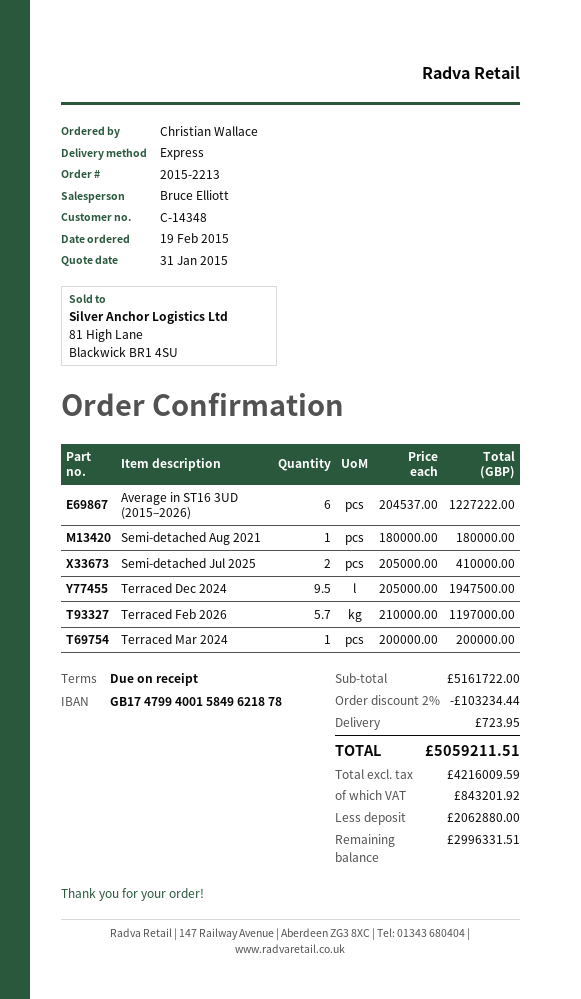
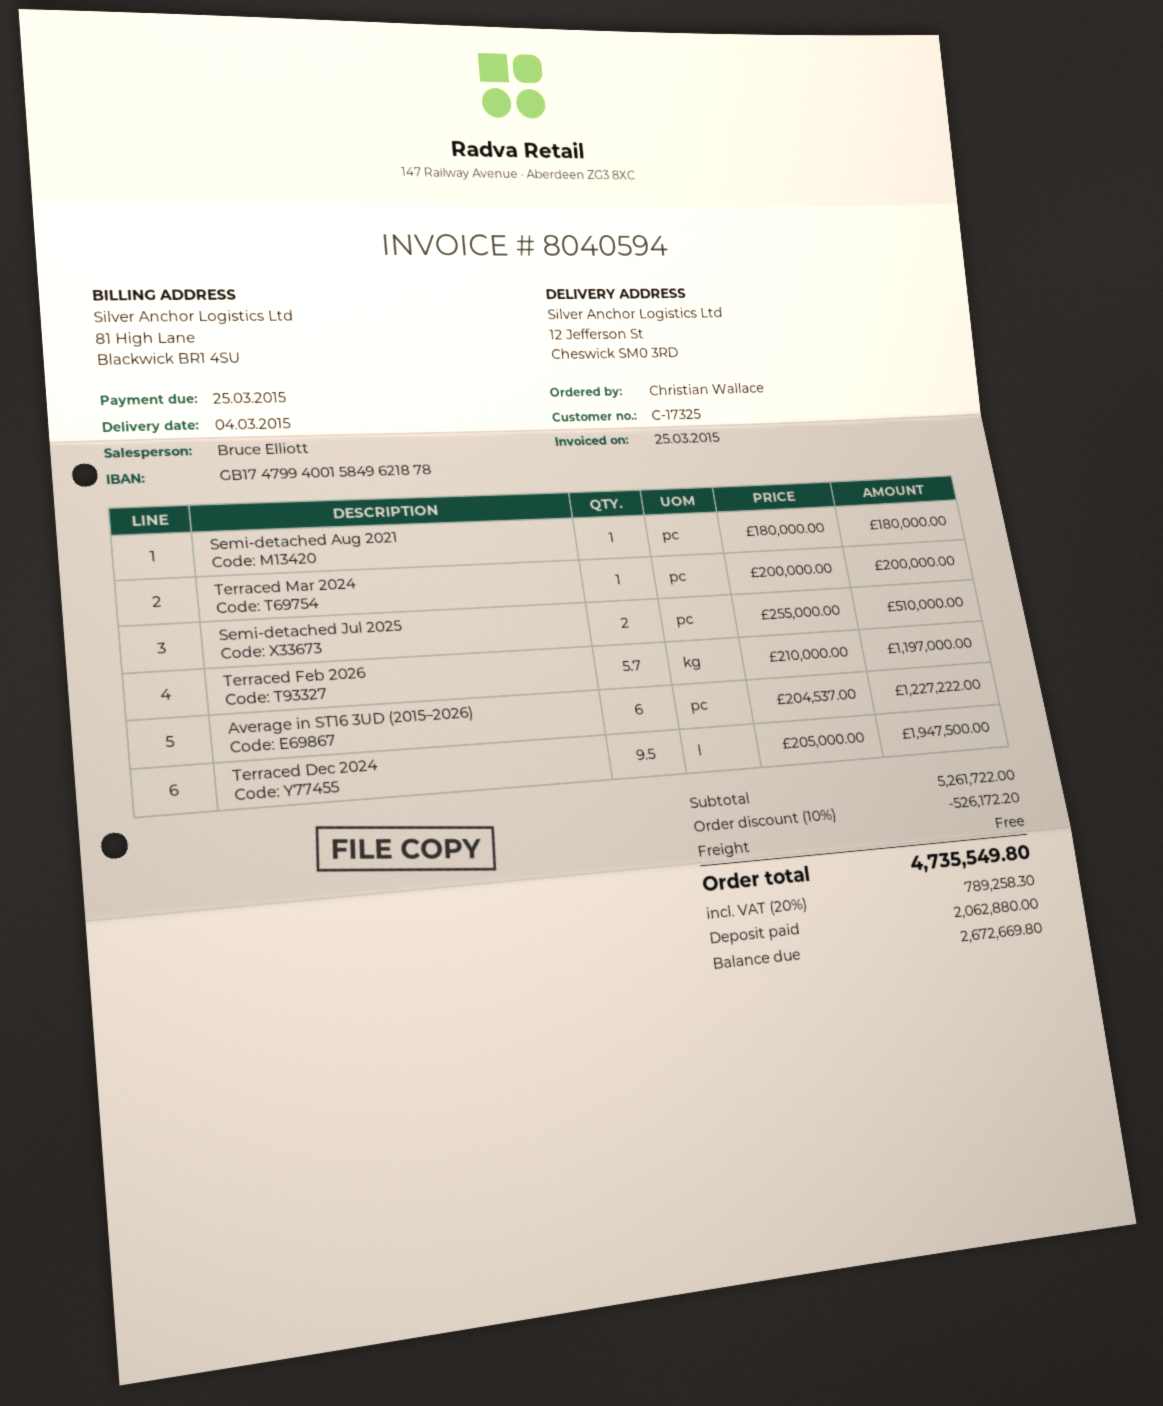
customer number: C-14348 -> C-17325
Semi-detached Jul 2025: 2 x 205000.00 = 410000.00 -> 2 x 255000.00 = 510000.00
subtotal: 5161722.00 -> 5261722.00
discount: 2% = 103234.44 -> 10% = 526172.20
shipping: 723.95 -> 0.00
tax: 843201.92 -> 789258.30
total: 5059211.51 -> 4735549.80
balance: 2996331.51 -> 2672669.80

